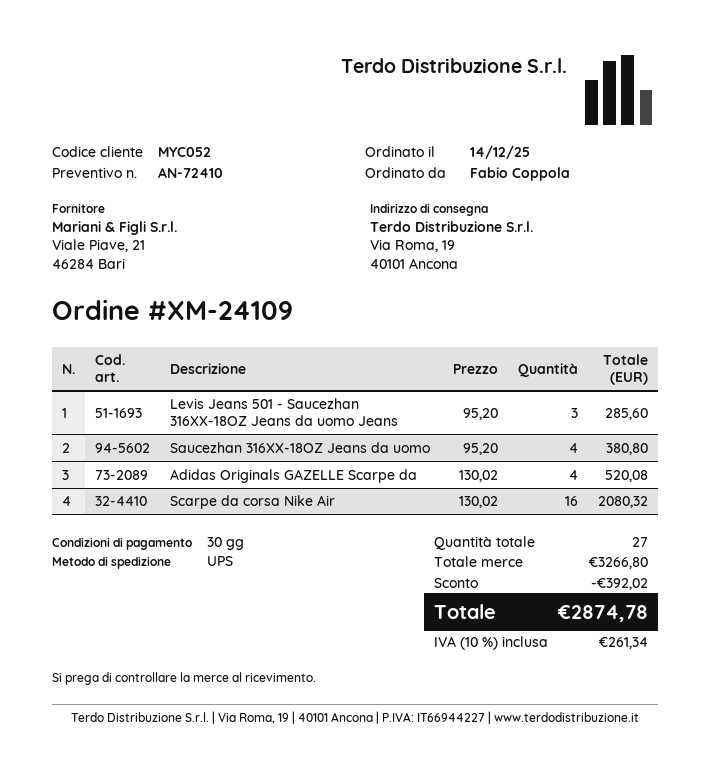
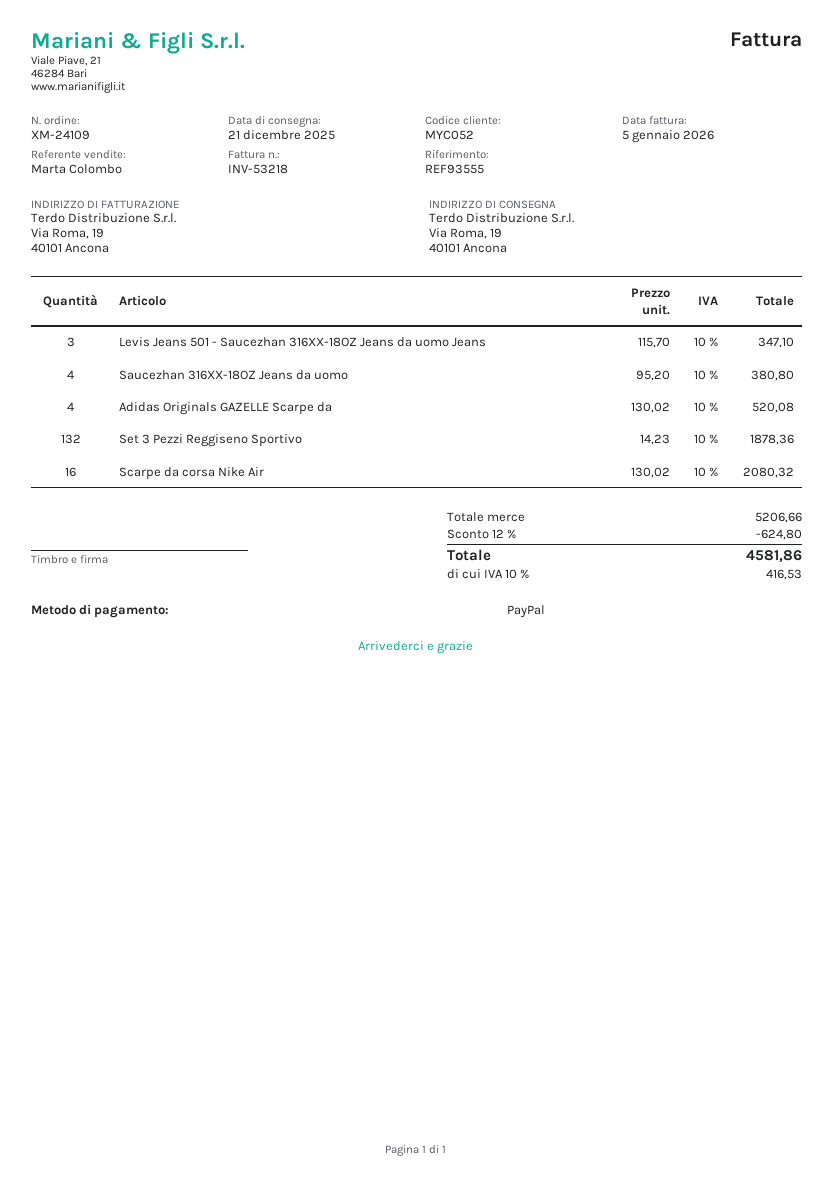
Levis Jeans 501 - Saucezhan 316XX-18OZ Jeans da uomo Jeans: 3 x 95.20 = 285.60 -> 3 x 115.70 = 347.10
Set 3 Pezzi Reggiseno Sportivo: none -> 132 x 14.23 = 1878.36
subtotal: 3266.80 -> 5206.66
discount: 392.02 -> 624.80
tax: 10% = 261.34 -> 10% = 416.53
total: 2874.78 -> 4581.86

